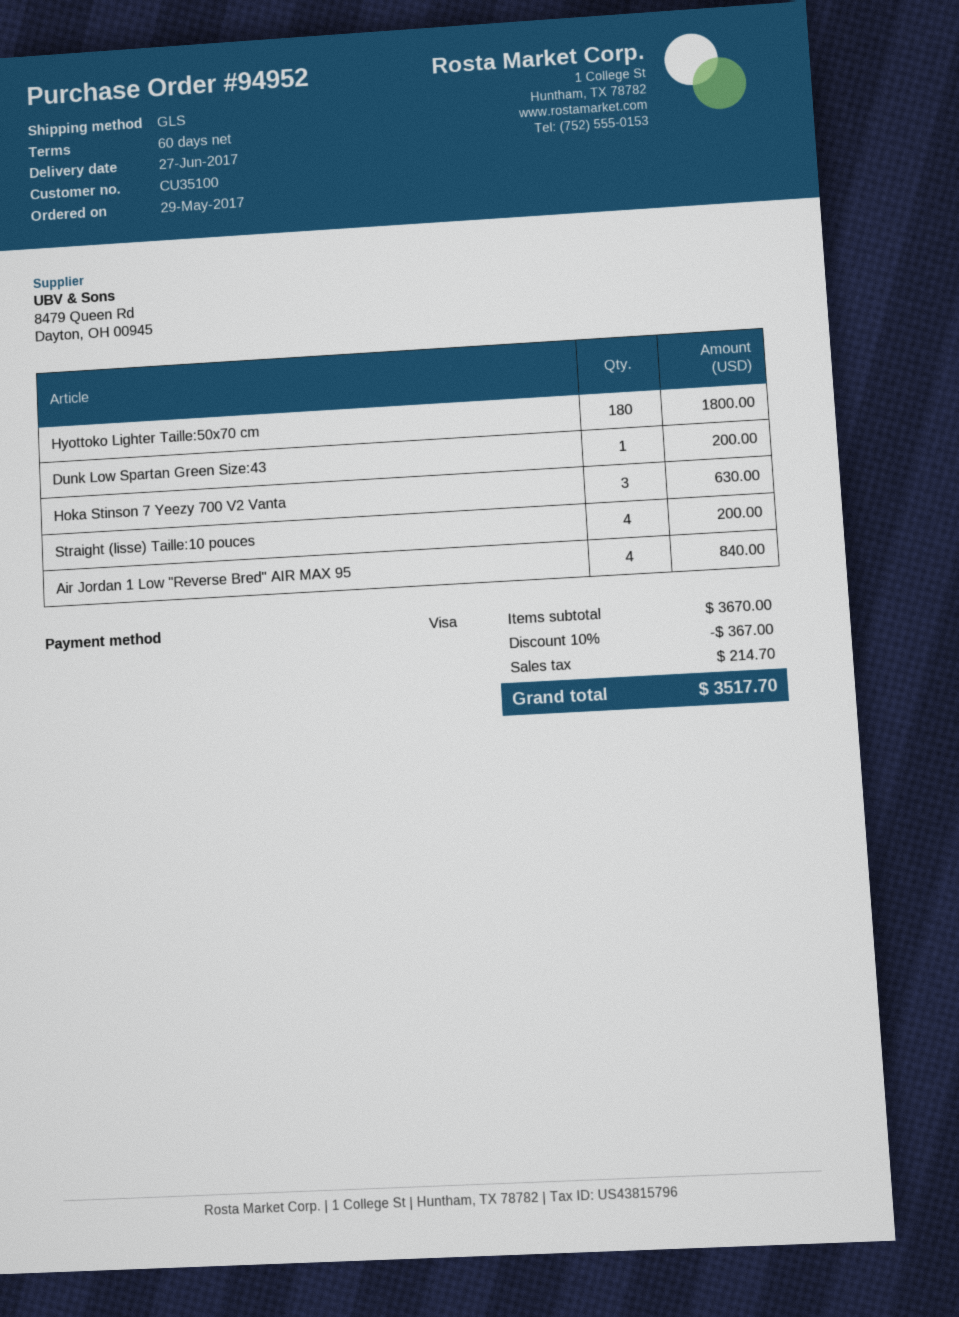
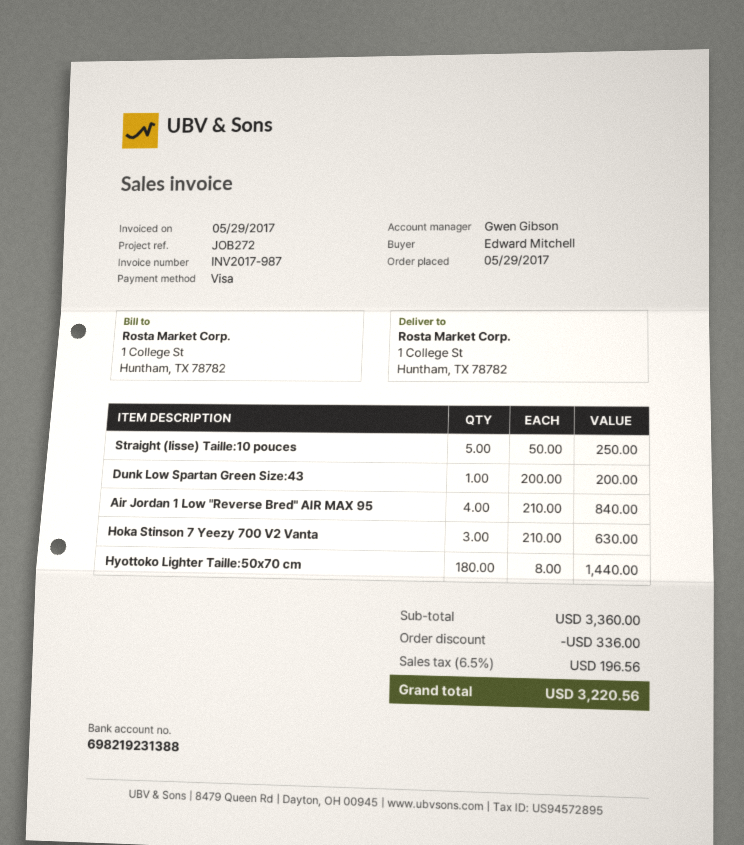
Hyottoko Lighter Taille:50x70 cm: 180 for 1800.00 -> 180 for 1440.00
Straight (lisse) Taille:10 pouces: 4 for 200.00 -> 5 for 250.00
subtotal: 3670.00 -> 3360.00
discount: 367.00 -> 336.00
tax: 214.70 -> 196.56
total: 3517.70 -> 3220.56

